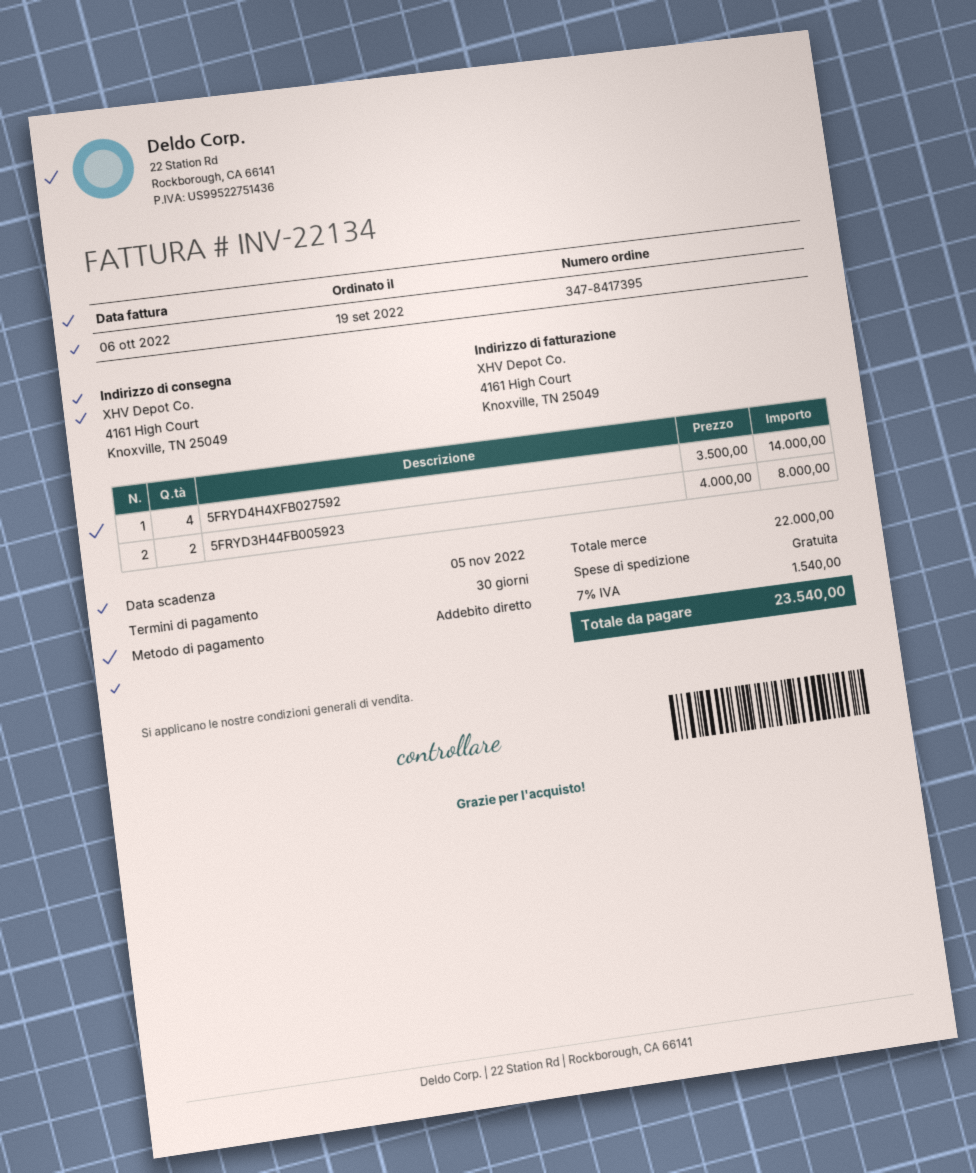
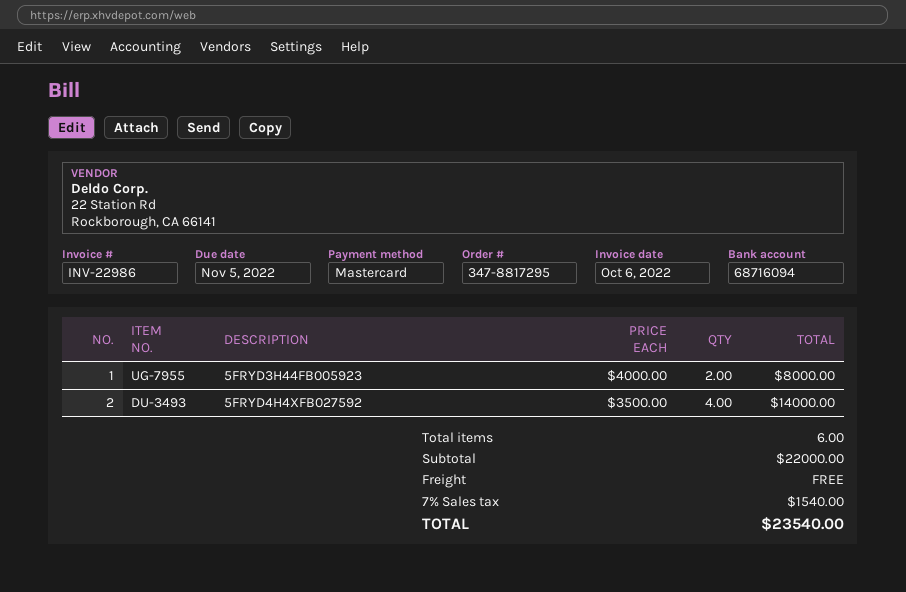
order number: 347-8417395 -> 347-8817295
invoice number: INV-22134 -> INV-22986
payment method: direct debit -> Mastercard

